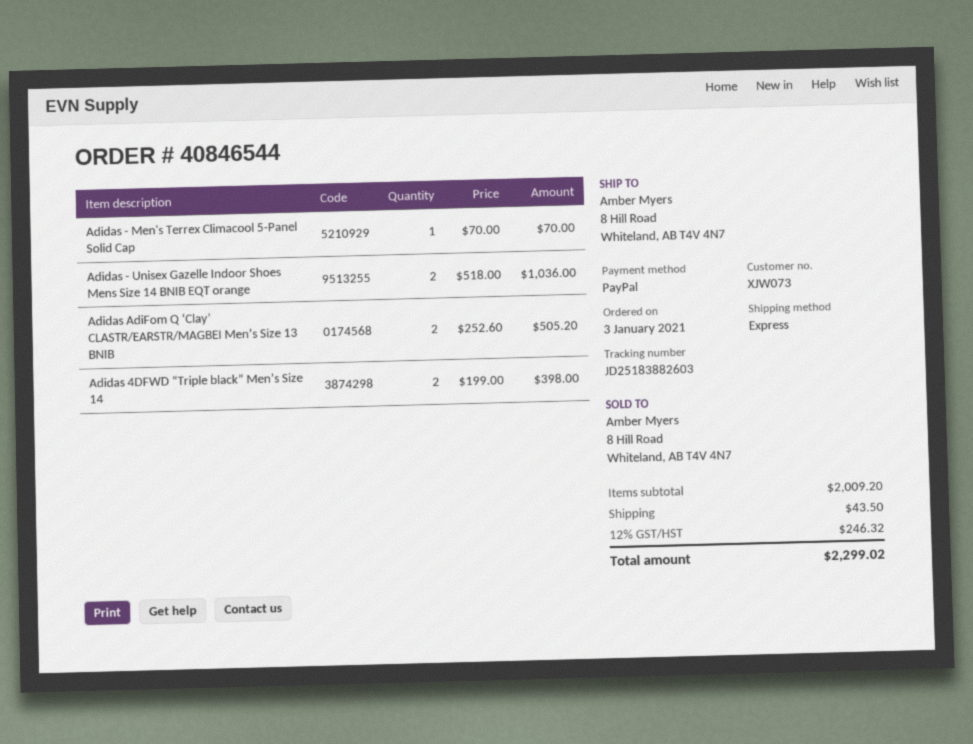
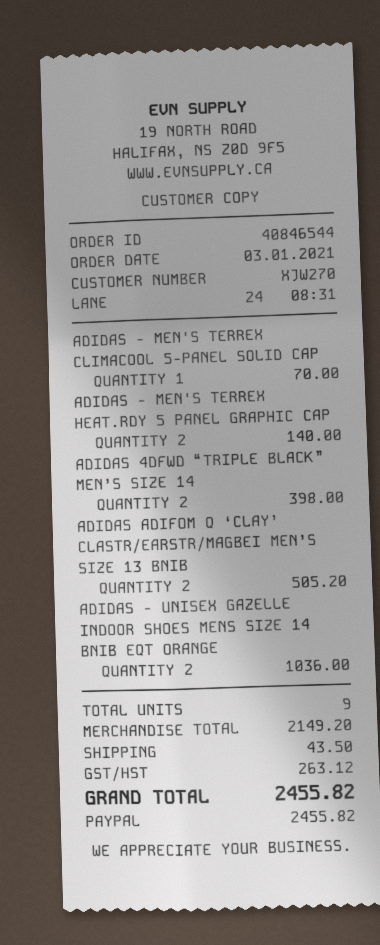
customer number: XJW073 -> XJW270
ADIDAS - MEN'S TERREX HEAT.RDY 5 PANEL GRAPHIC CAP: none -> 2 for 140.00
subtotal: 2009.20 -> 2149.20
tax: 246.32 -> 263.12
total: 2299.02 -> 2455.82

